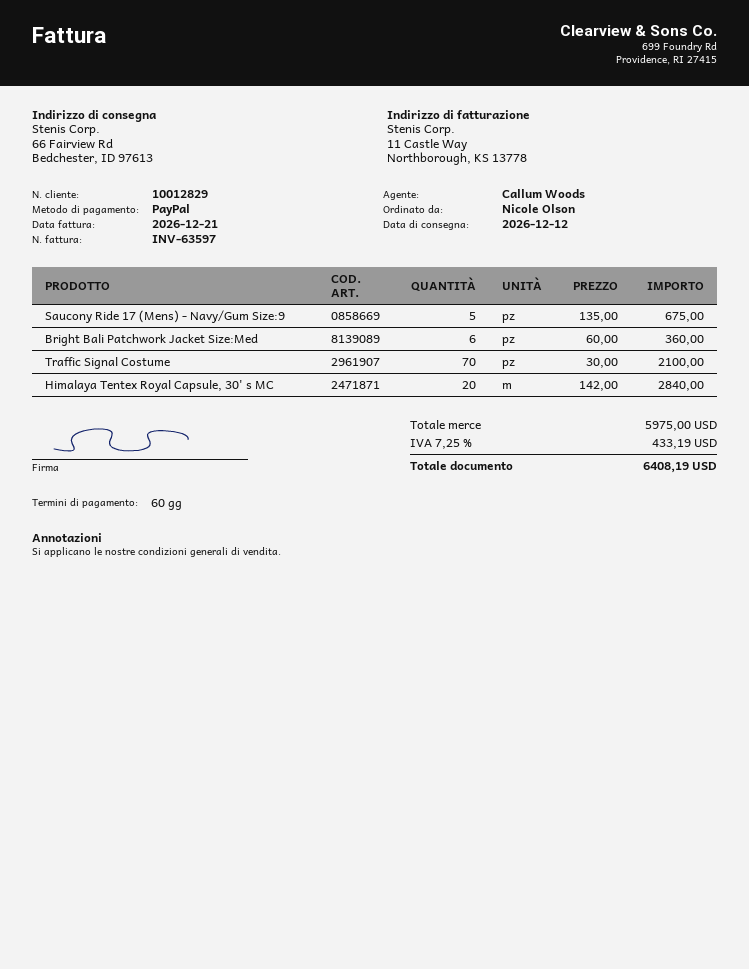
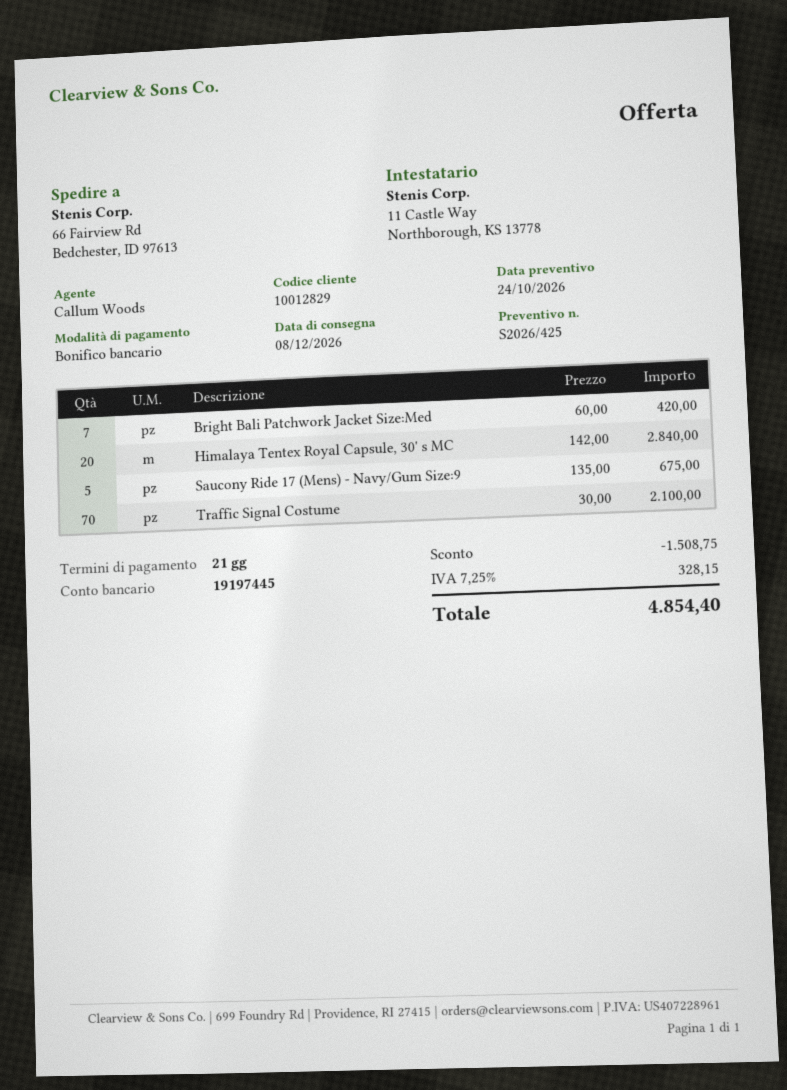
delivery date: 2026-12-12 -> 2026-12-08
payment terms: 60 days -> 21 days
payment method: PayPal -> bank transfer
Bright Bali Patchwork Jacket Size:Med: 6 x 60.00 = 360.00 -> 7 x 60.00 = 420.00
discount: none -> 1508.75
tax: 7.25% = 433.19 -> 7.25% = 328.15
total: 6408.19 -> 4854.40

